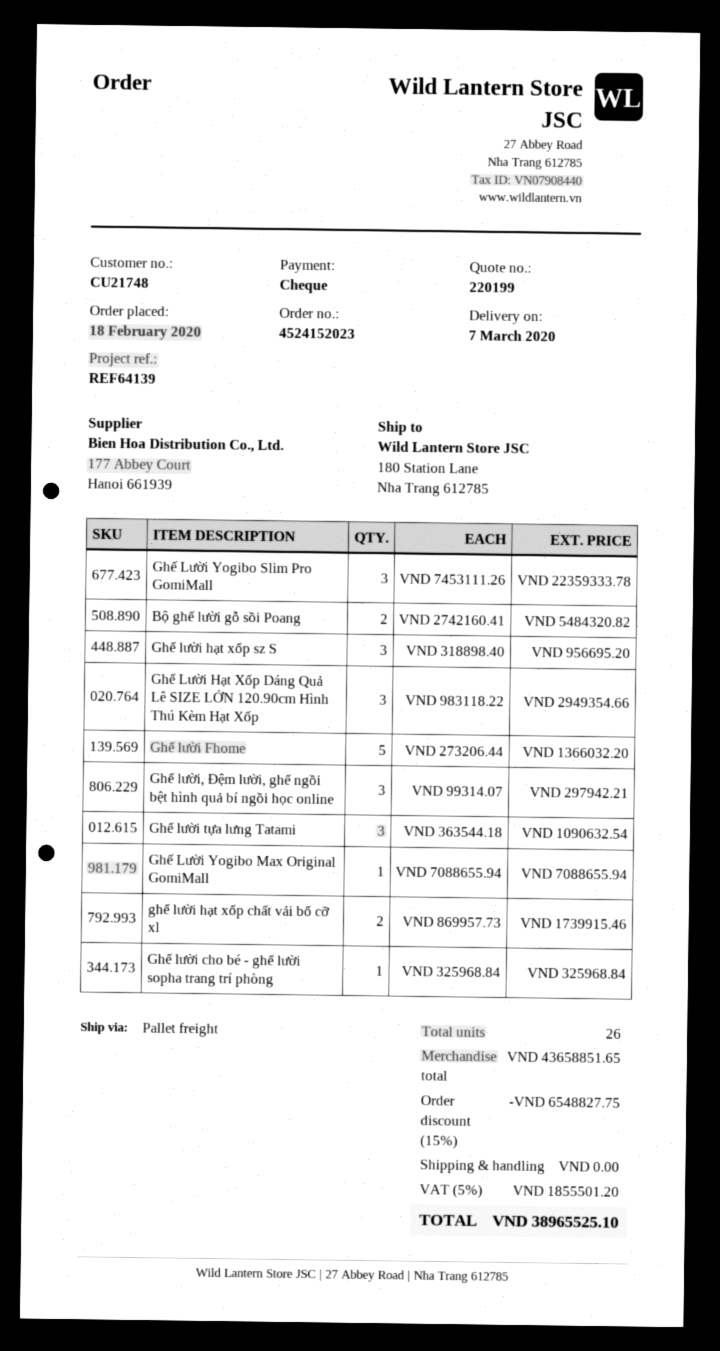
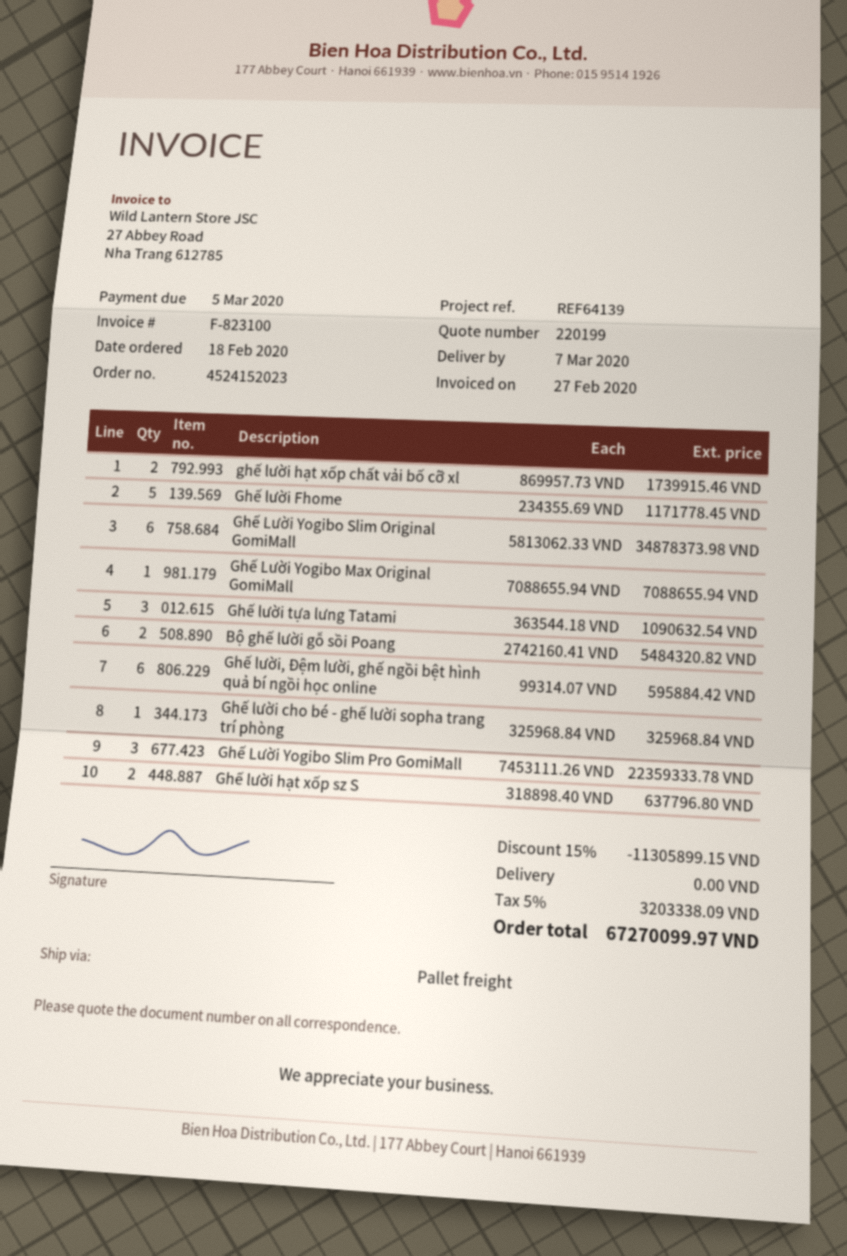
Ghế lười hạt xốp sz S: 3 x 318898.40 = 956695.20 -> 2 x 318898.40 = 637796.80
Ghế Lười Hạt Xốp Dáng Quả Lê SIZE LỚN 120.90cm Hình Thú Kèm Hạt Xốp: 3 x 983118.22 = 2949354.66 -> none
Ghế lười Fhome: 5 x 273206.44 = 1366032.20 -> 5 x 234355.69 = 1171778.45
Ghế lười, Đệm lười, ghế ngồi bệt hình quả bí ngồi học online: 3 x 99314.07 = 297942.21 -> 6 x 99314.07 = 595884.42
Ghế Lười Yogibo Slim Original GomiMall: none -> 6 x 5813062.33 = 34878373.98
discount: 15% = 6548827.75 -> 15% = 11305899.15
tax: 5% = 1855501.20 -> 5% = 3203338.09
total: 38965525.10 -> 67270099.97

